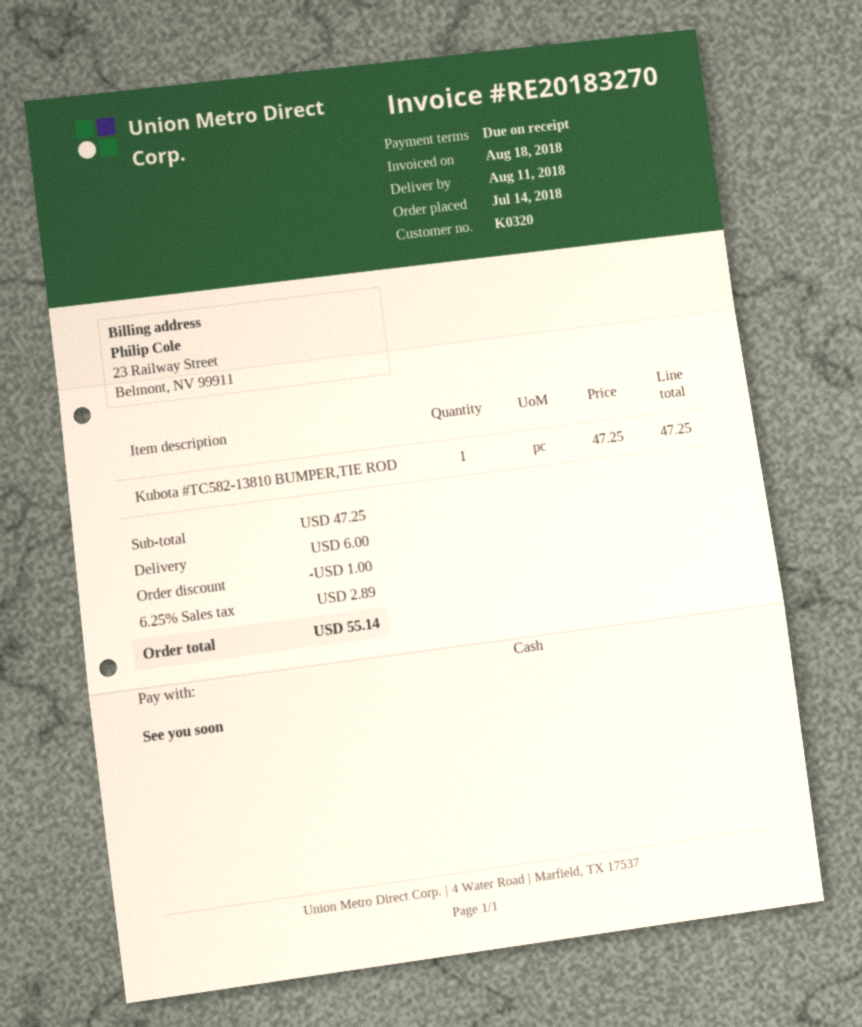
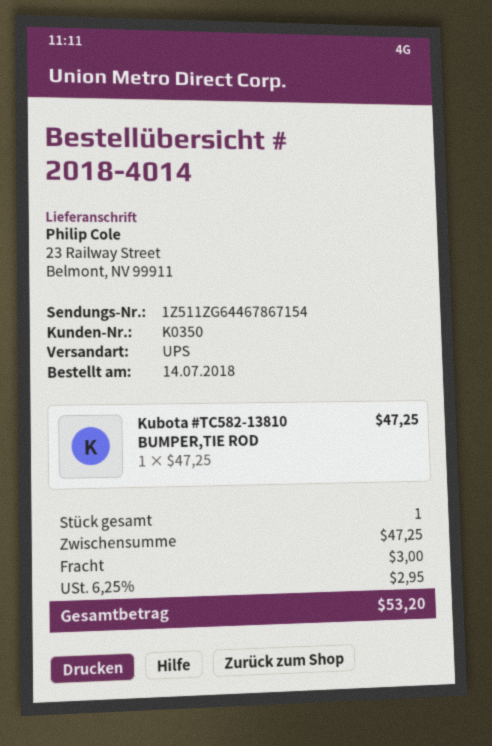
customer number: K0320 -> K0350
discount: 1.00 -> none
shipping: 6.00 -> 3.00
tax: 6.25% = 2.89 -> 6.25% = 2.95
total: 55.14 -> 53.20

